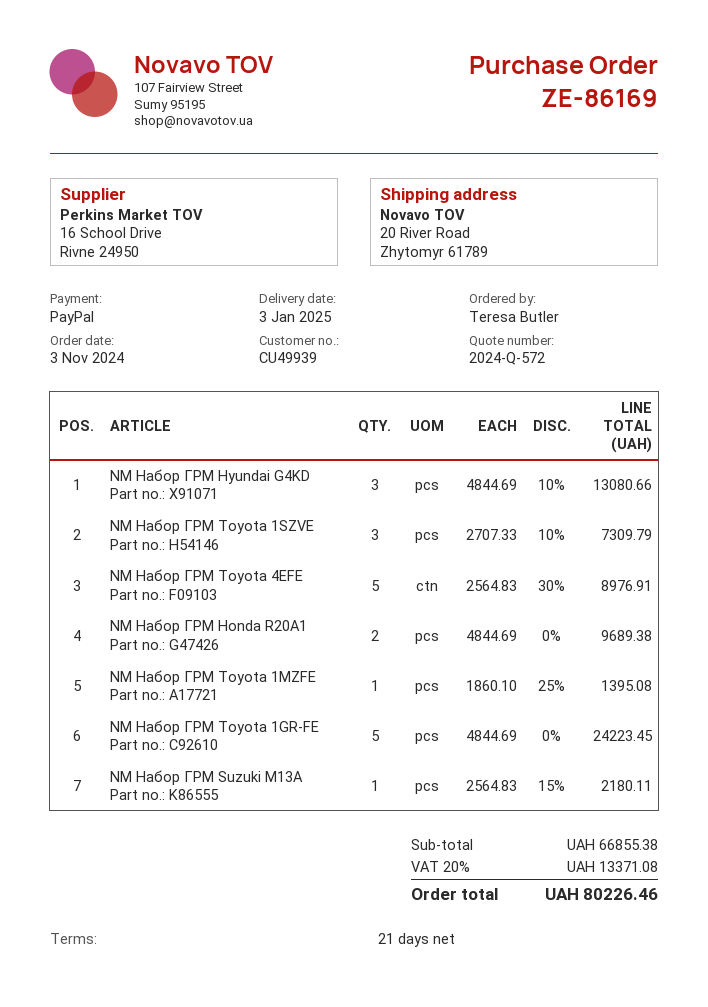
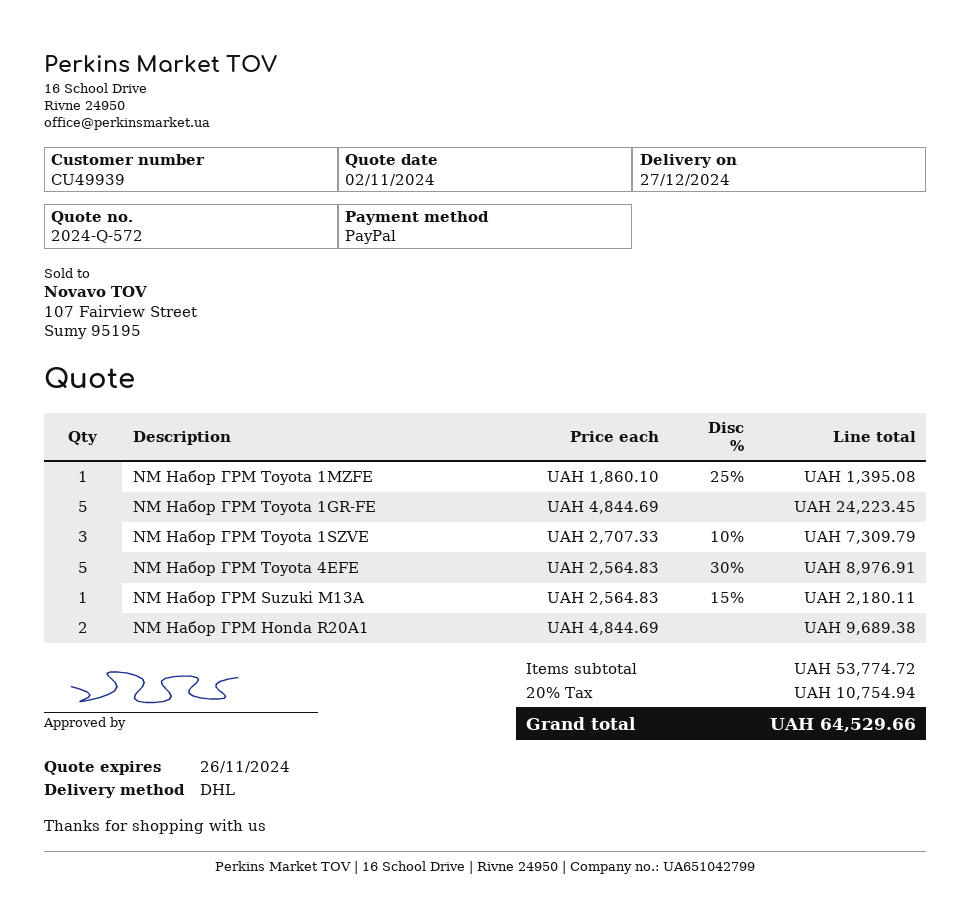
delivery date: 2025-01-03 -> 2024-12-27
NM Набор ГРМ Hyundai G4KD: 3 x 4844.69 - 10% = 13080.66 -> none
subtotal: 66855.38 -> 53774.72
tax: 20% = 13371.08 -> 20% = 10754.94
total: 80226.46 -> 64529.66

